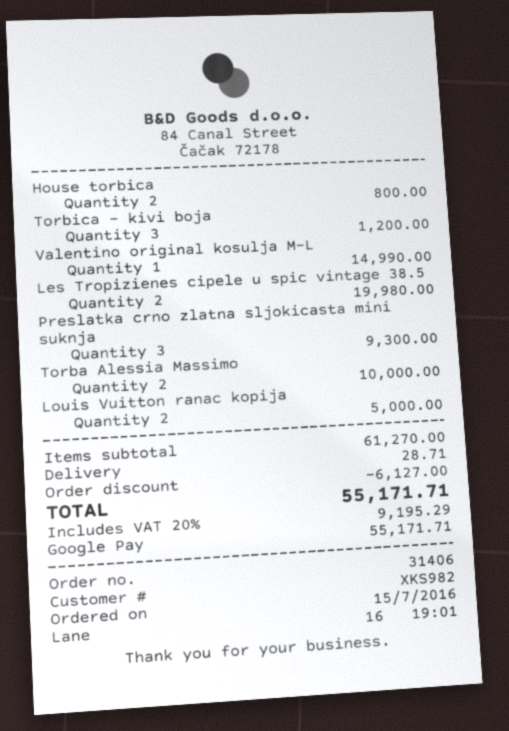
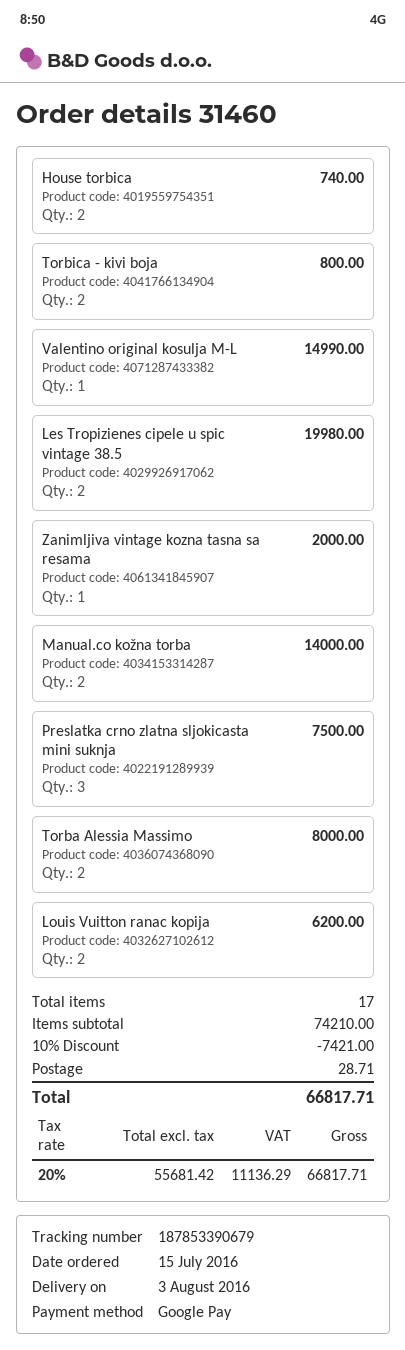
order number: 31406 -> 31460
House torbica: 2 for 800.00 -> 2 for 740.00
Torbica - kivi boja: 3 for 1200.00 -> 2 for 800.00
Preslatka crno zlatna sljokicasta mini suknja: 3 for 9300.00 -> 3 for 7500.00
Torba Alessia Massimo: 2 for 10000.00 -> 2 for 8000.00
Louis Vuitton ranac kopija: 2 for 5000.00 -> 2 for 6200.00
Zanimljiva vintage kozna tasna sa resama: none -> 1 for 2000.00
Manual.co kožna torba: none -> 2 for 14000.00
subtotal: 61270.00 -> 74210.00
discount: 6127.00 -> 7421.00
tax: 20% = 9195.29 -> 20% = 11136.29
total: 55171.71 -> 66817.71

